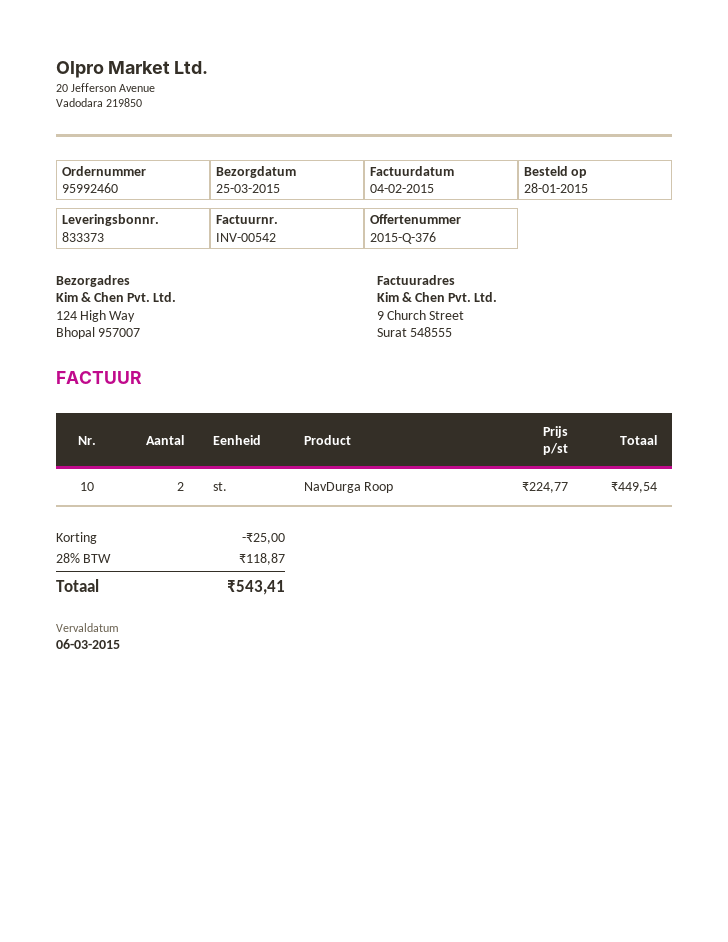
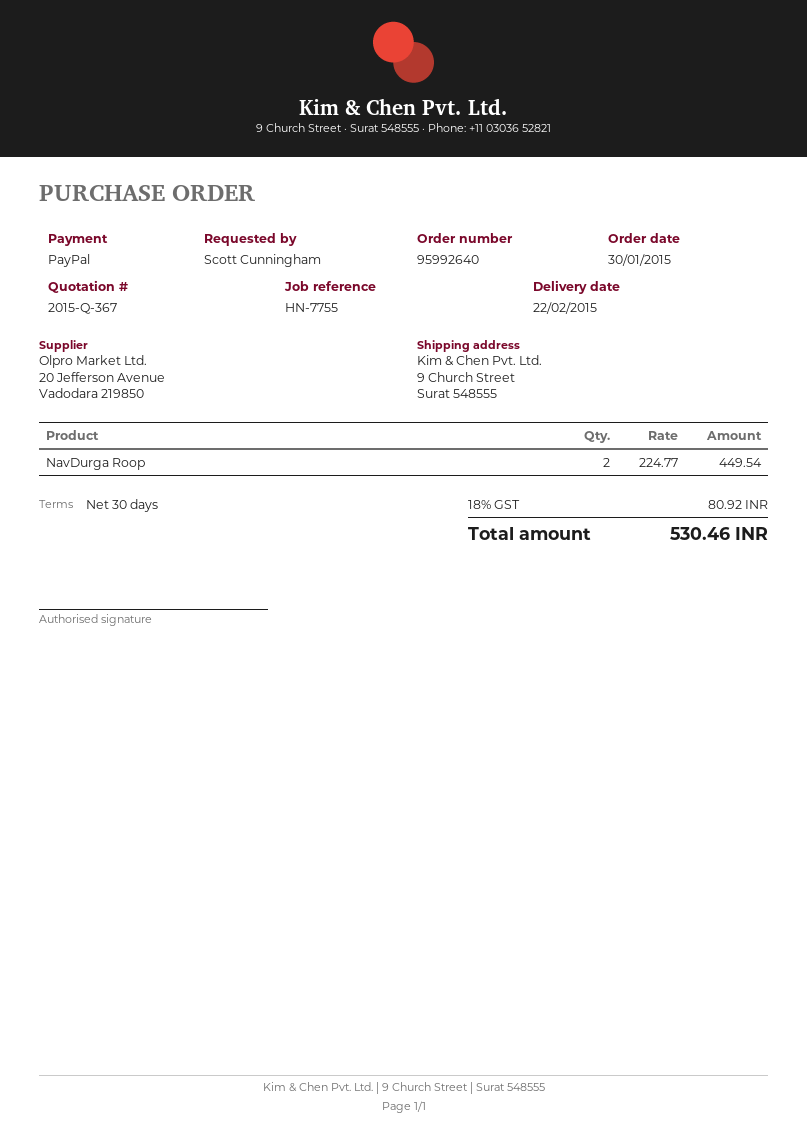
quote number: 2015-Q-376 -> 2015-Q-367
order number: 95992460 -> 95992640
order date: 2015-01-28 -> 2015-01-30
delivery date: 2015-03-25 -> 2015-02-22
ship to: 124 High Way, Bhopal 957007 -> 9 Church Street, Surat 548555
discount: 25.00 -> none
tax: 28% = 118.87 -> 18% = 80.92
total: 543.41 -> 530.46

